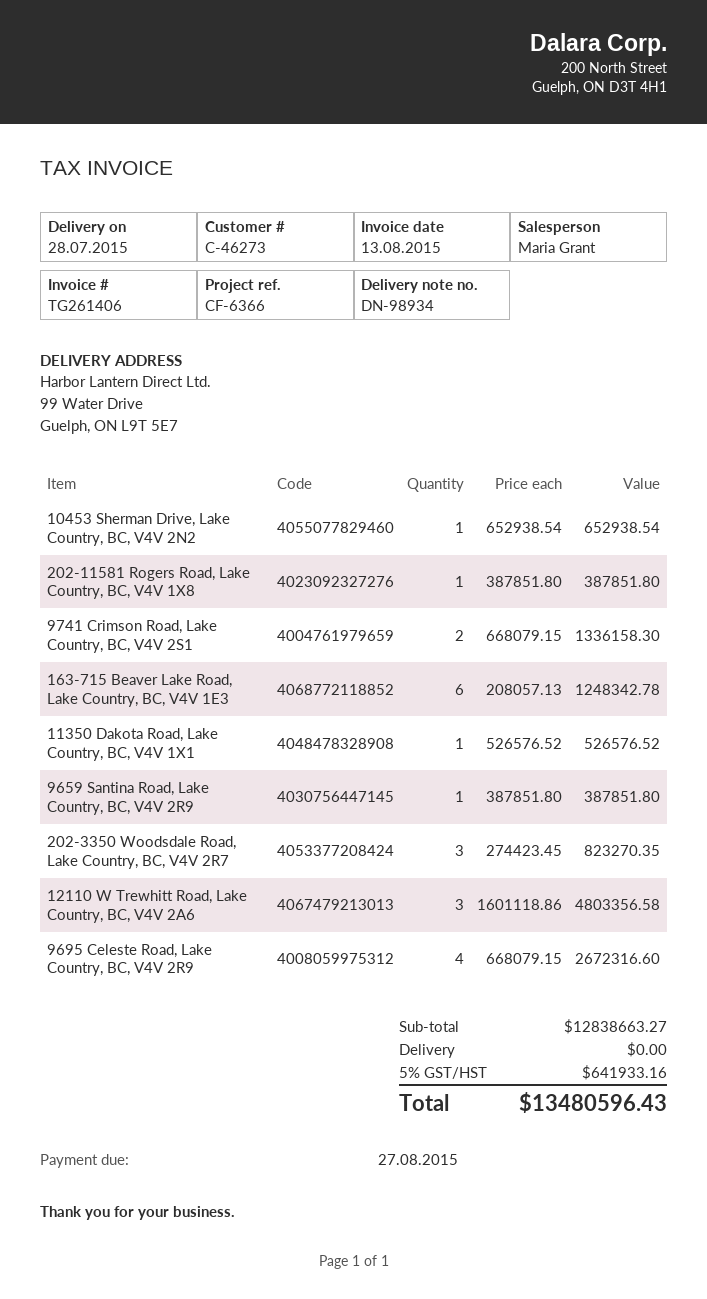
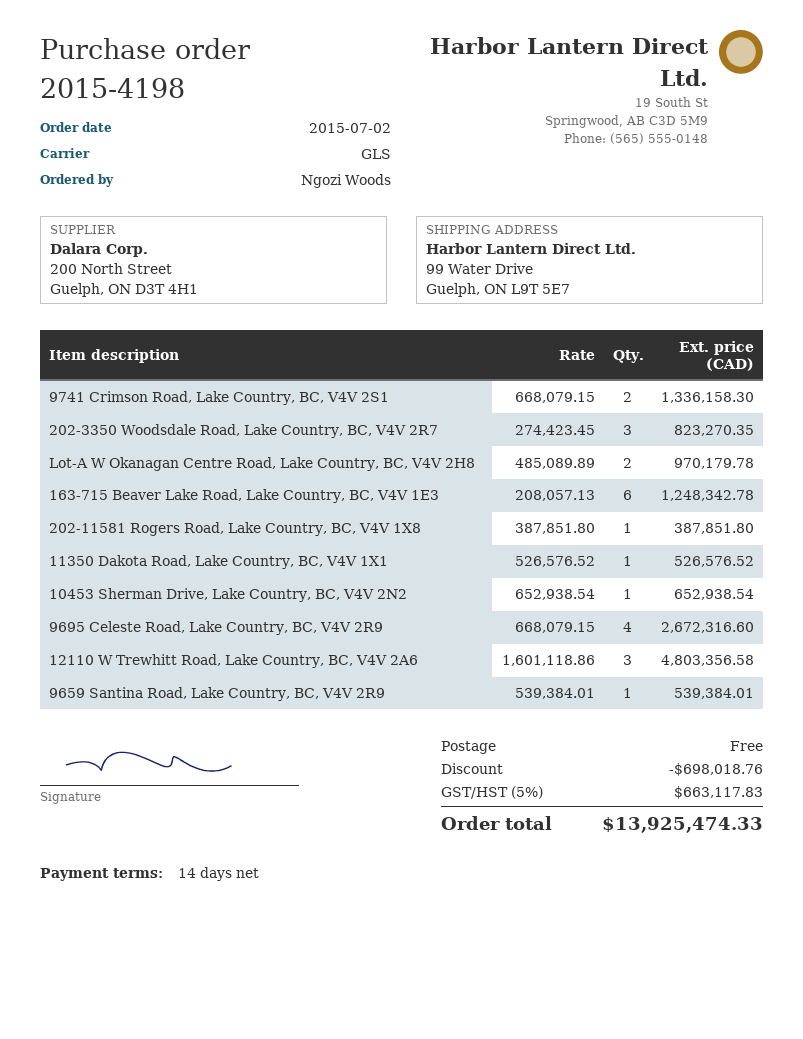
9659 Santina Road, Lake Country, BC, V4V 2R9: 1 x 387851.80 = 387851.80 -> 1 x 539384.01 = 539384.01
Lot-A W Okanagan Centre Road, Lake Country, BC, V4V 2H8: none -> 2 x 485089.89 = 970179.78
discount: none -> 698018.76
tax: 5% = 641933.16 -> 5% = 663117.83
total: 13480596.43 -> 13925474.33

